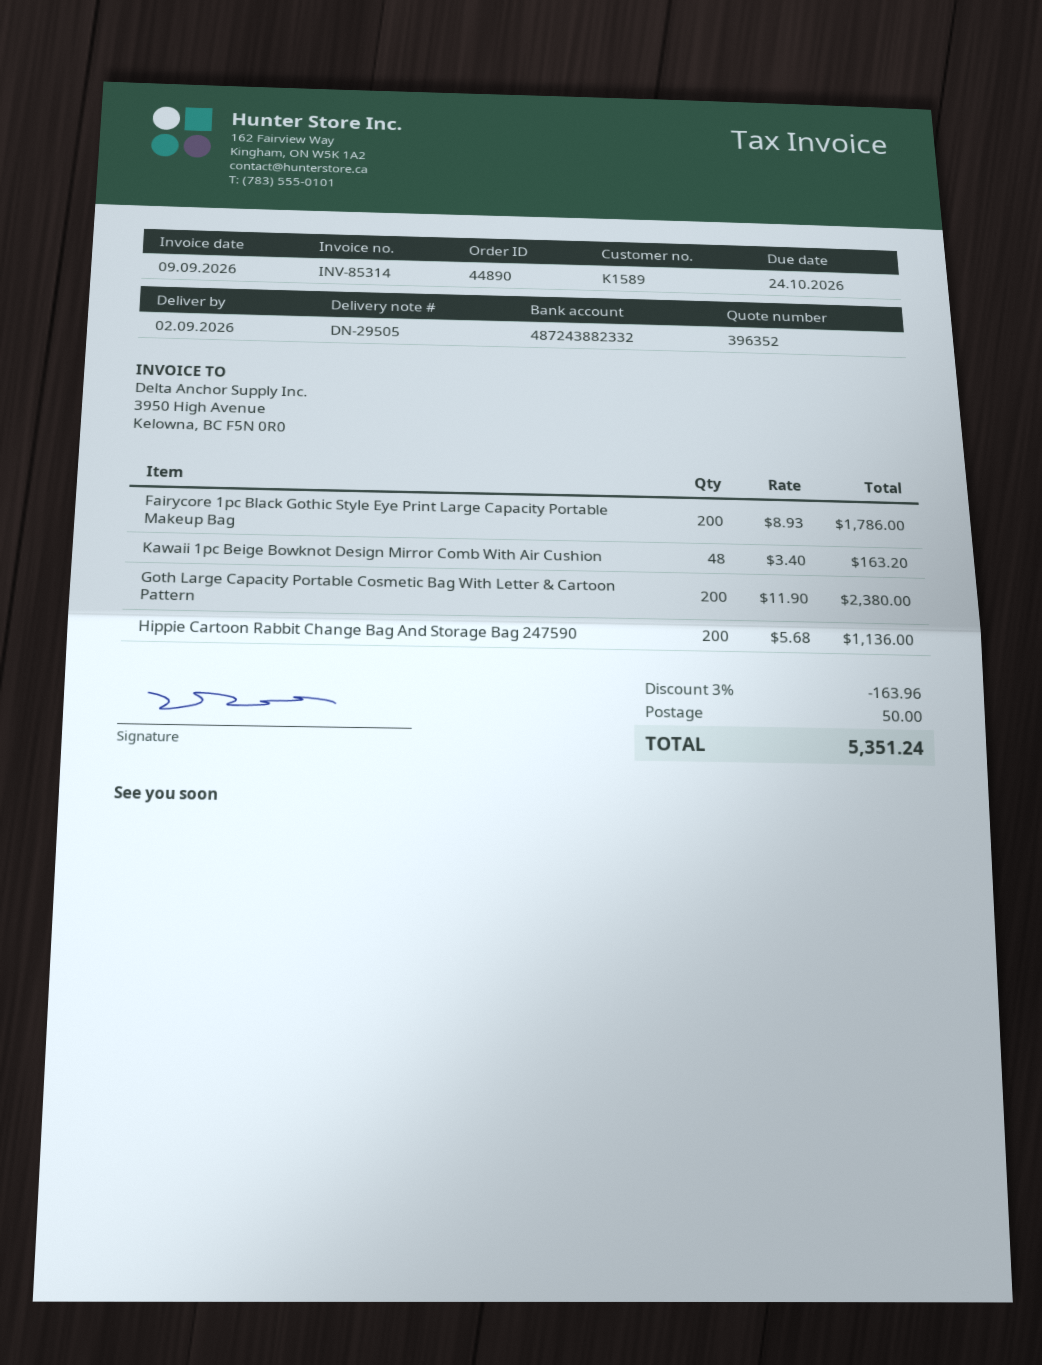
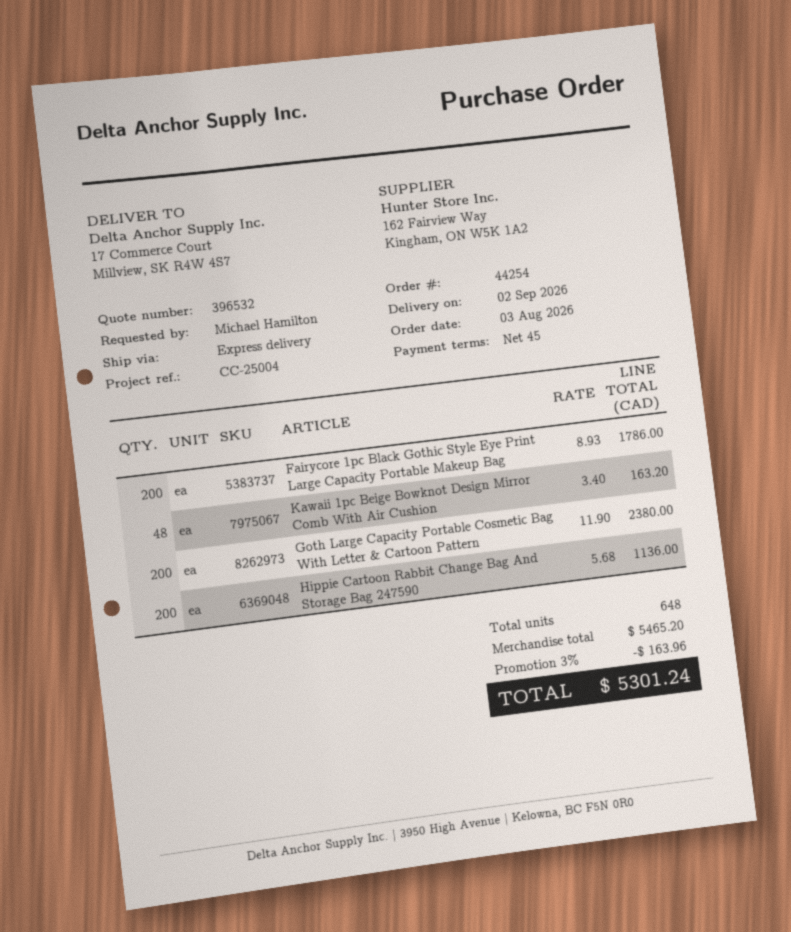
quote number: 396352 -> 396532
order number: 44890 -> 44254
shipping: 50.00 -> none
total: 5351.24 -> 5301.24

